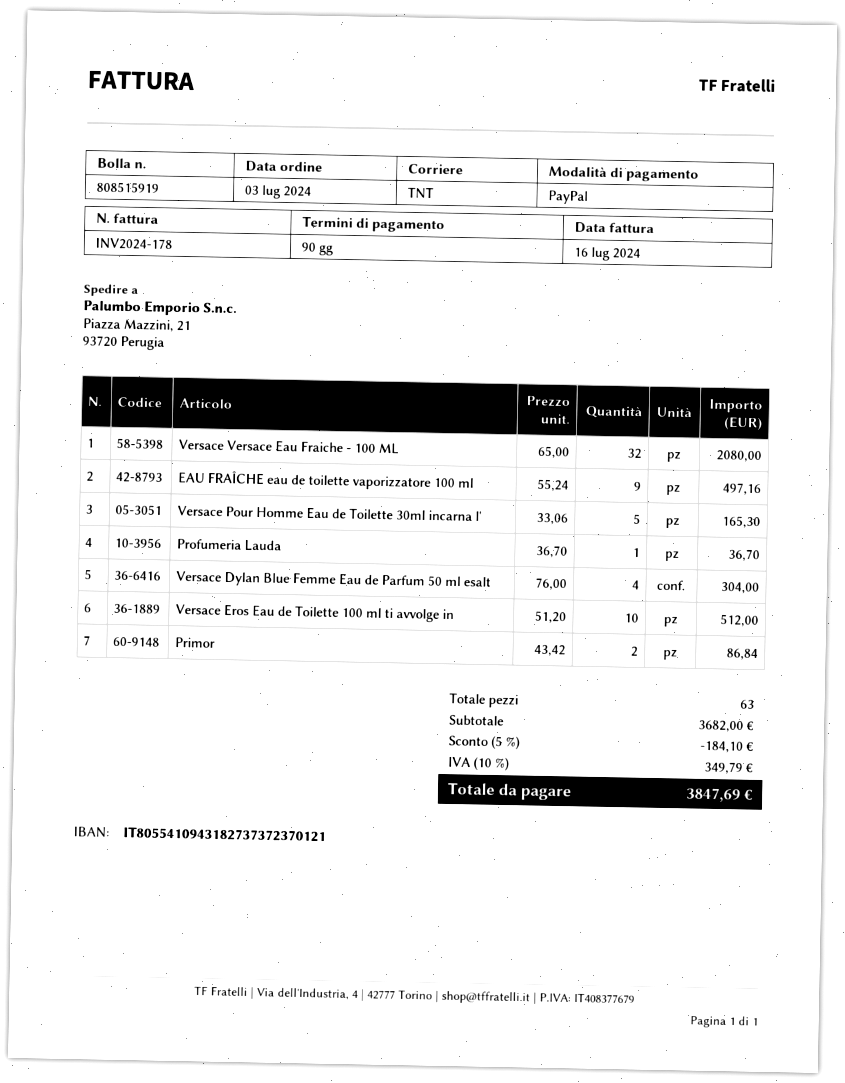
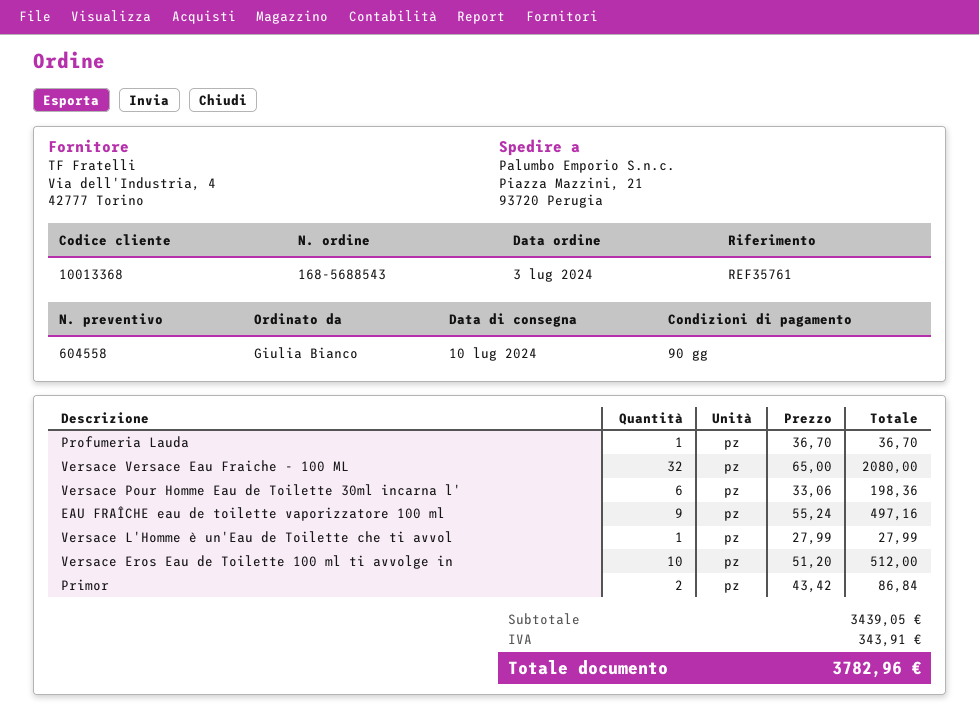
Versace Pour Homme Eau de Toilette 30ml incarna l': 5 x 33.06 = 165.30 -> 6 x 33.06 = 198.36
Versace Dylan Blue Femme Eau de Parfum 50 ml esalt: 4 x 76.00 = 304.00 -> none
Versace L'Homme è un'Eau de Toilette che ti avvol: none -> 1 x 27.99 = 27.99
subtotal: 3682.00 -> 3439.05
discount: 5% = 184.10 -> none
tax: 349.79 -> 343.91
total: 3847.69 -> 3782.96

